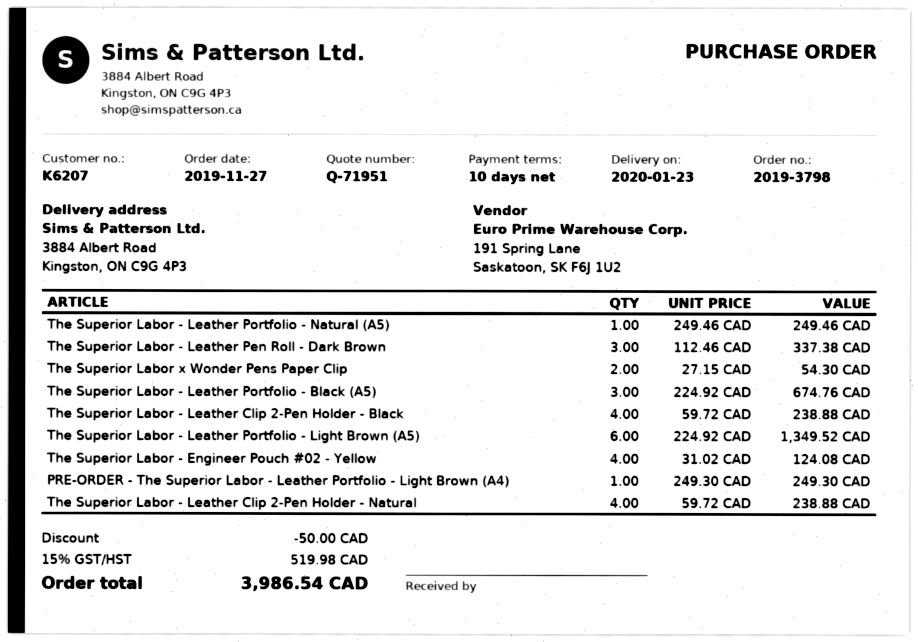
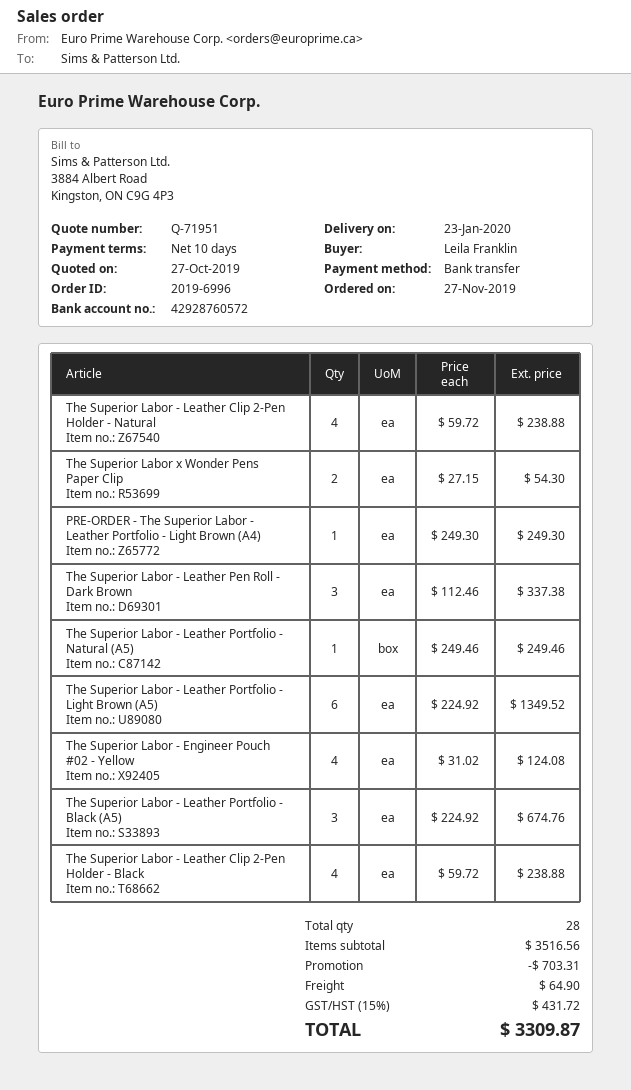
order number: 2019-3798 -> 2019-6996
discount: 50.00 -> 703.31
shipping: none -> 64.90
tax: 15% = 519.98 -> 15% = 431.72
total: 3986.54 -> 3309.87

